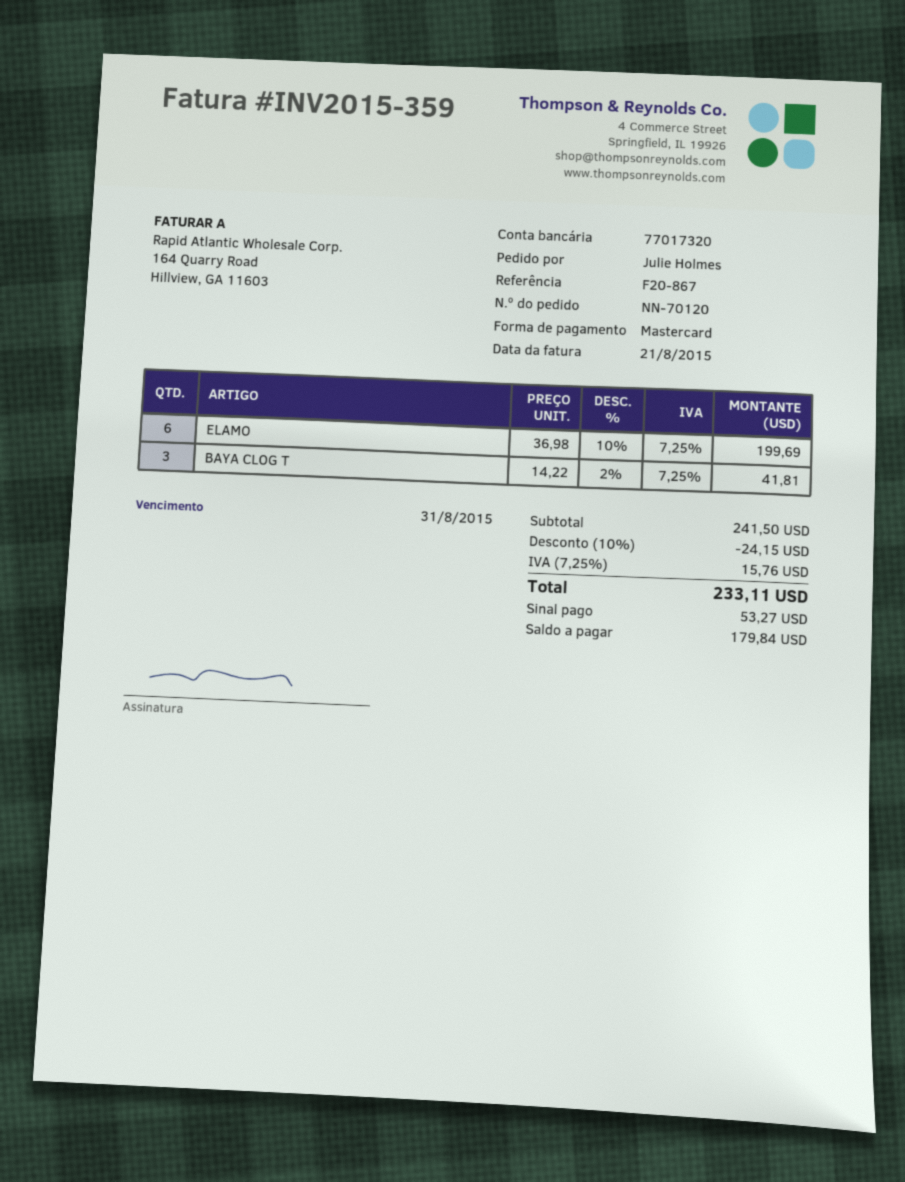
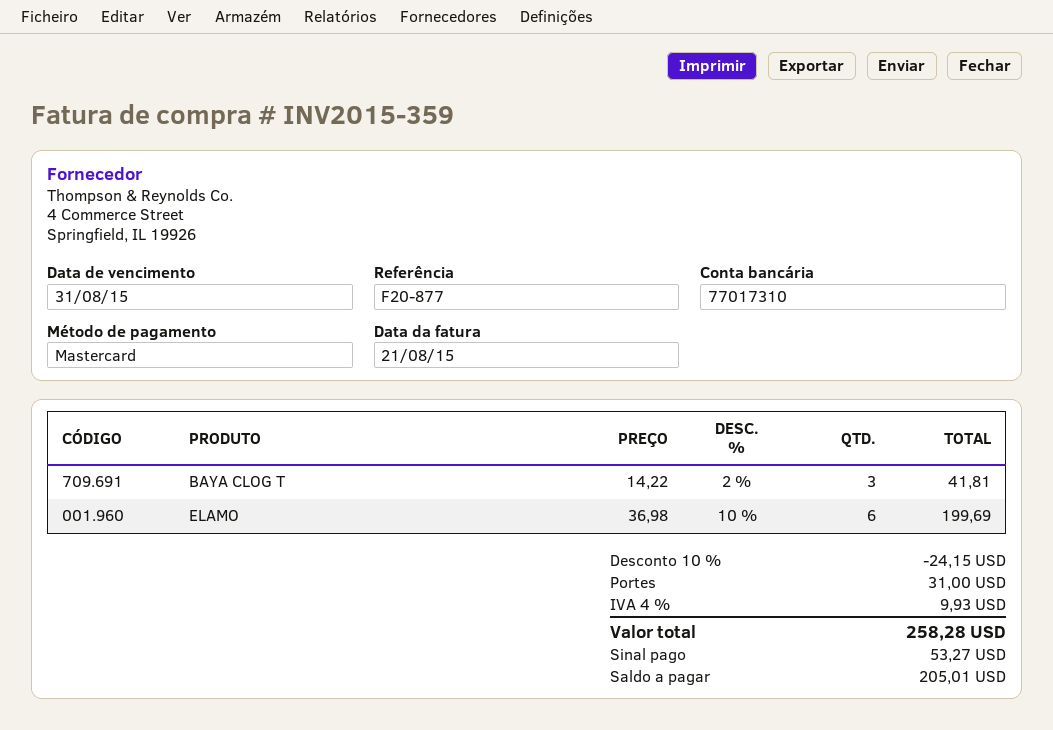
reference: F20-867 -> F20-877
bank account: 77017320 -> 77017310
shipping: none -> 31.00
tax: 7.25% = 15.76 -> 4% = 9.93
total: 233.11 -> 258.28
balance: 179.84 -> 205.01

